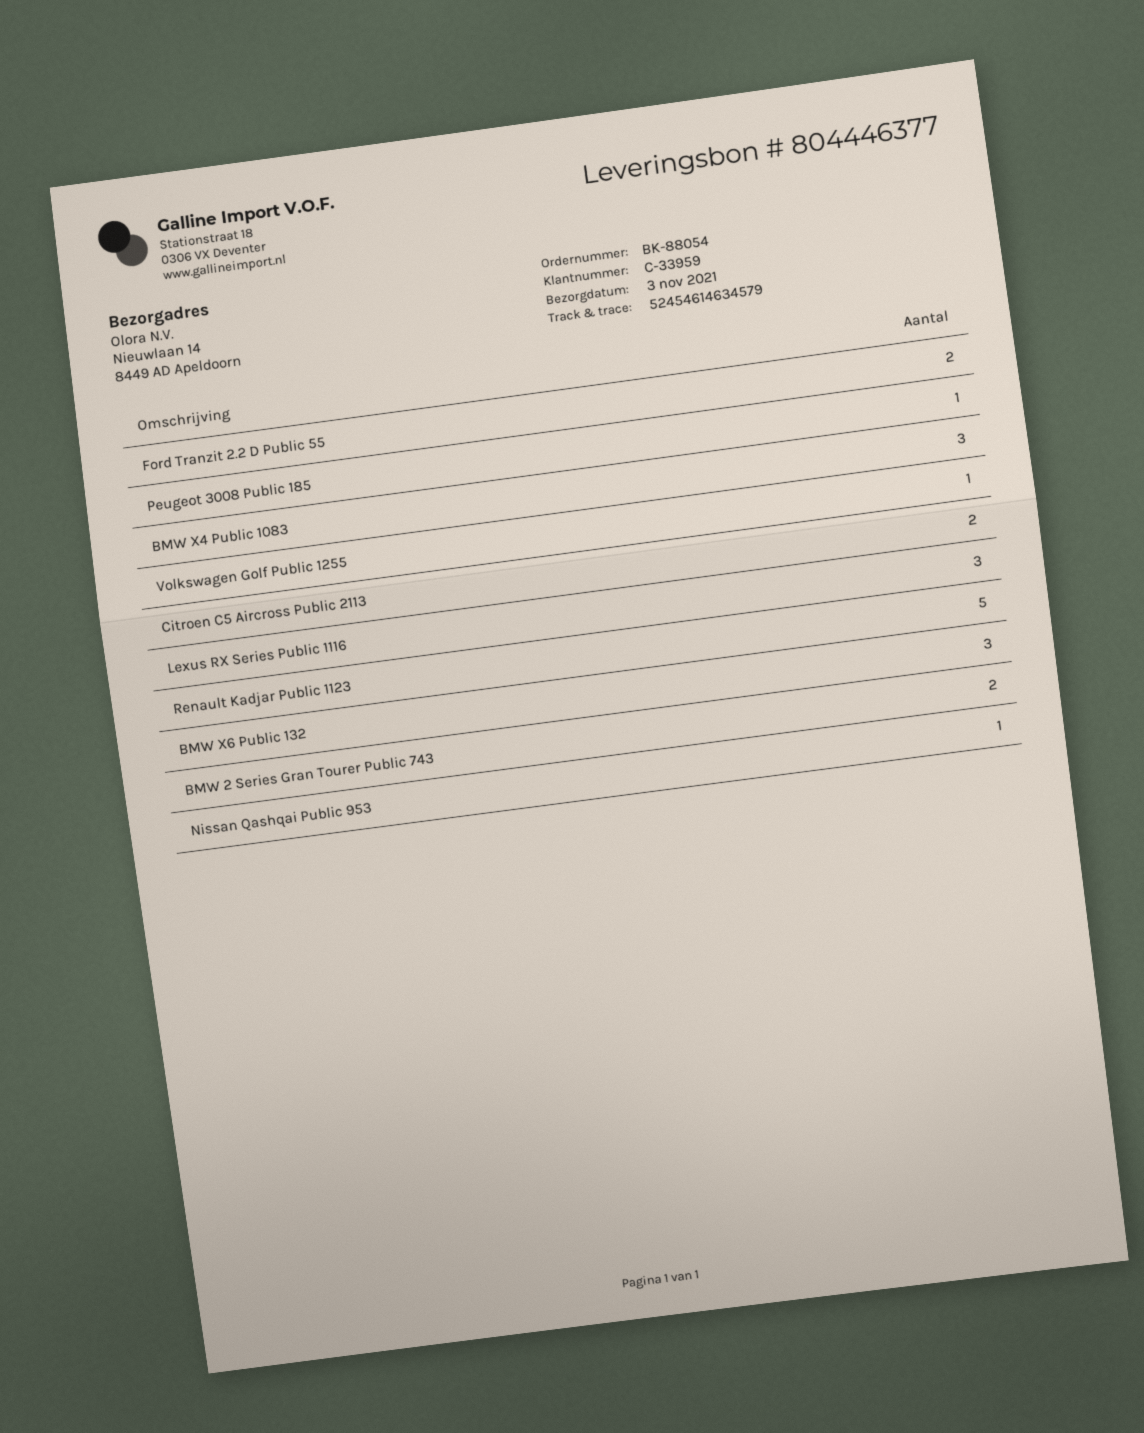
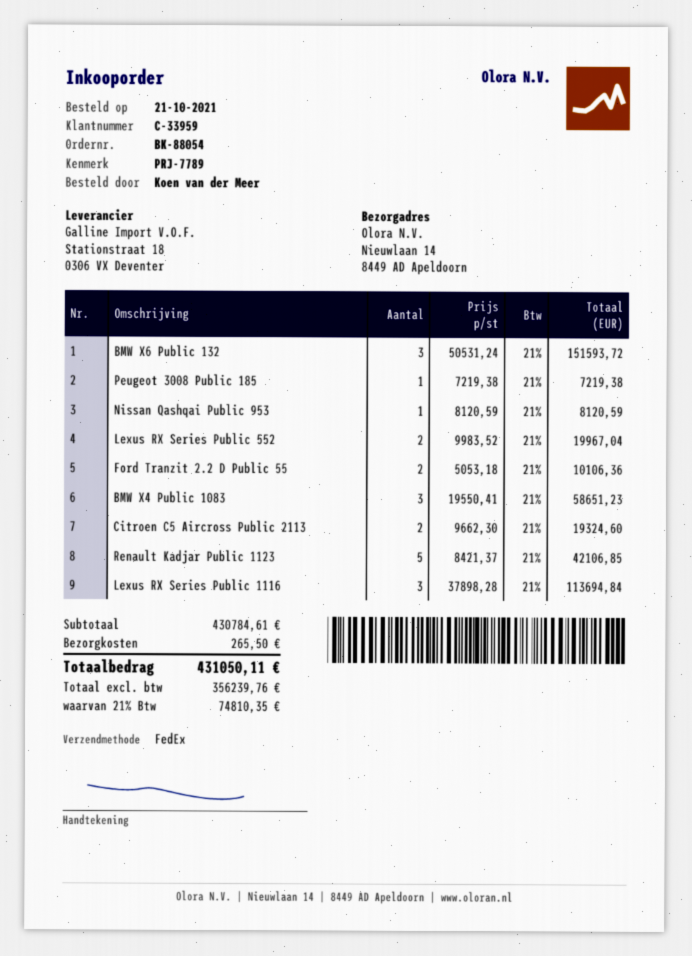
Volkswagen Golf Public 1255: 1 -> none
BMW 2 Series Gran Tourer Public 743: 2 -> none
Lexus RX Series Public 552: none -> 2

